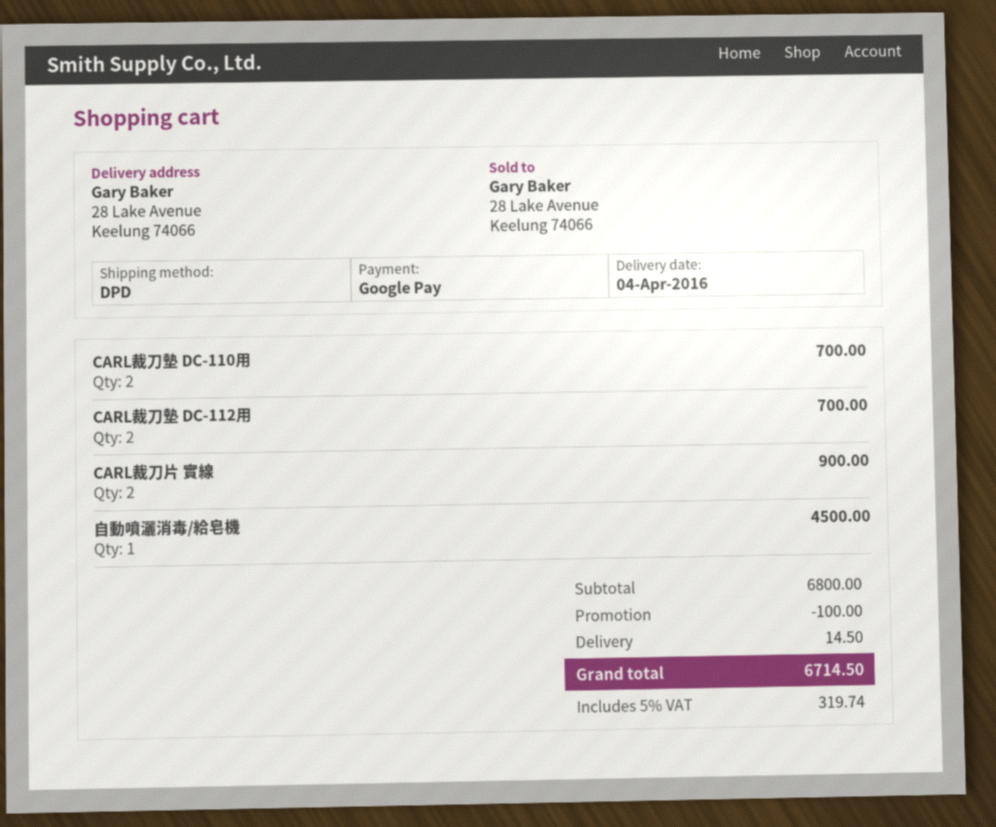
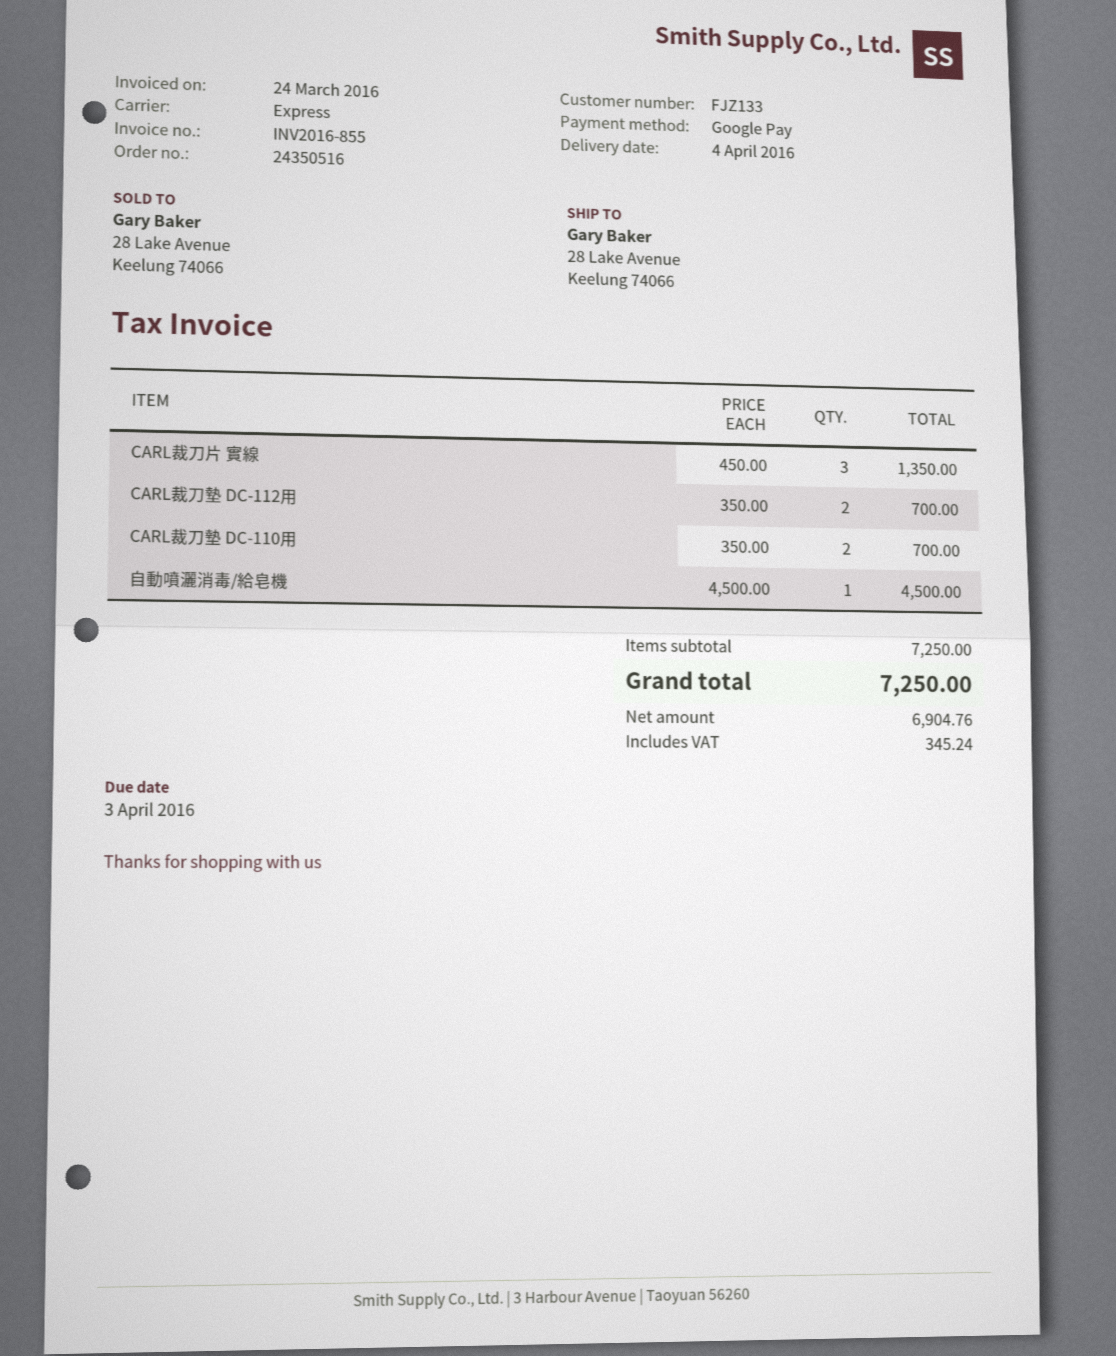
shipping method: DPD -> express
CARL裁刀片 實線: 2 for 900.00 -> 3 for 1350.00
subtotal: 6800.00 -> 7250.00
discount: 100.00 -> none
shipping: 14.50 -> none
tax: 319.74 -> 345.24
total: 6714.50 -> 7250.00

